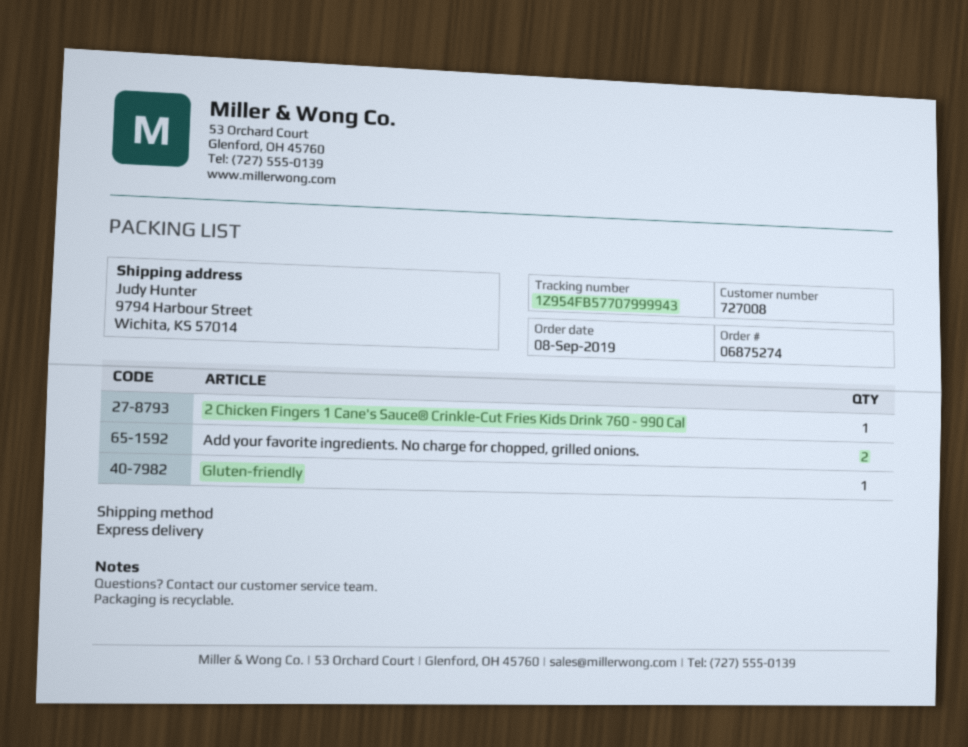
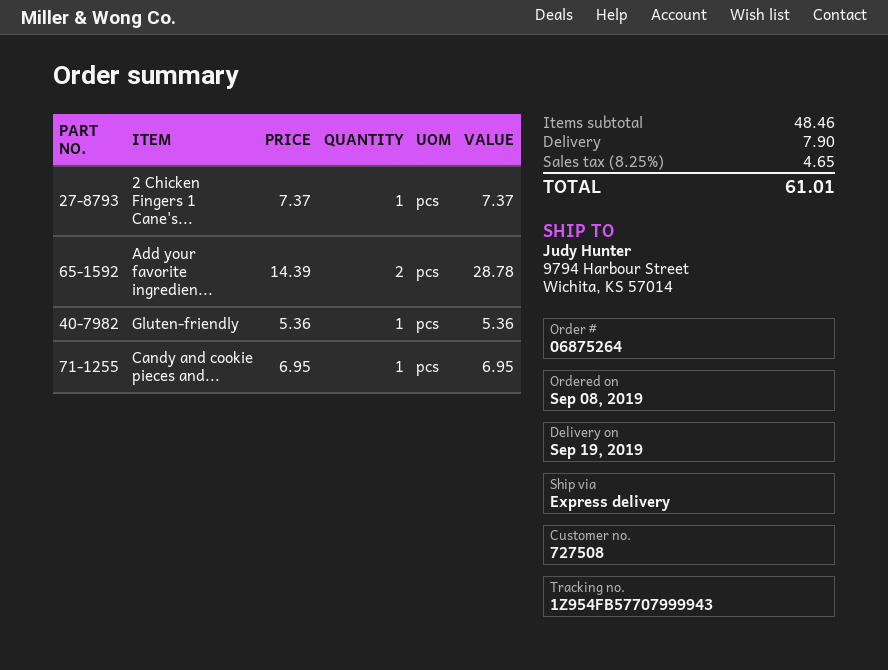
order number: 06875274 -> 06875264
customer number: 727008 -> 727508
Candy and cookie pieces and...: none -> 1

